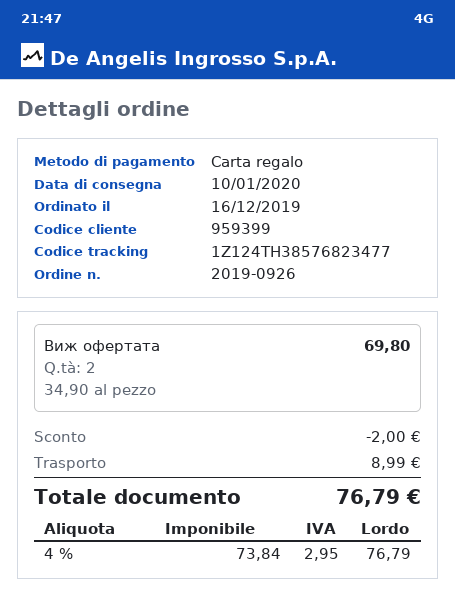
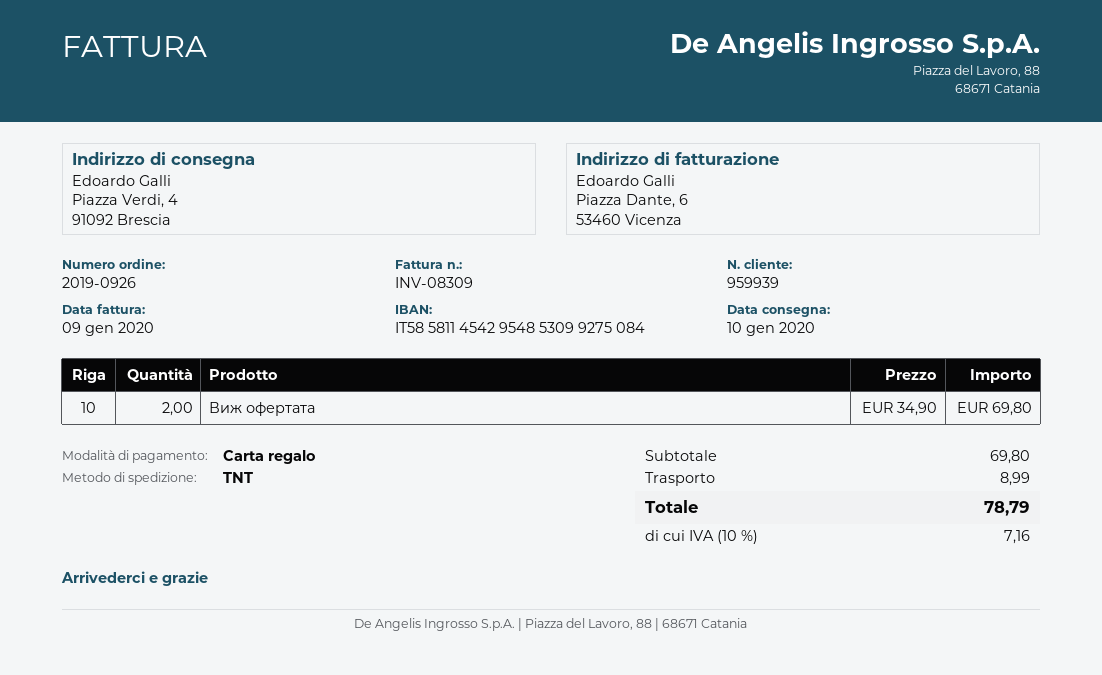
customer number: 959399 -> 959939
discount: 2.00 -> none
tax: 4% = 2.95 -> 10% = 7.16
total: 76.79 -> 78.79

